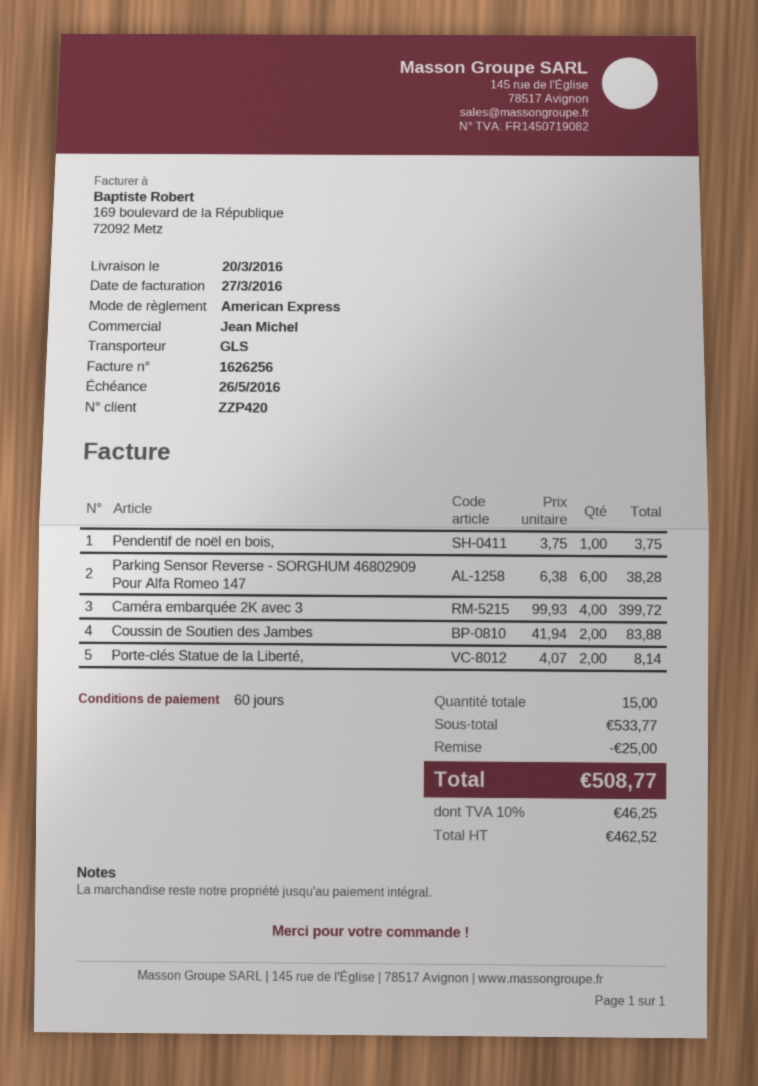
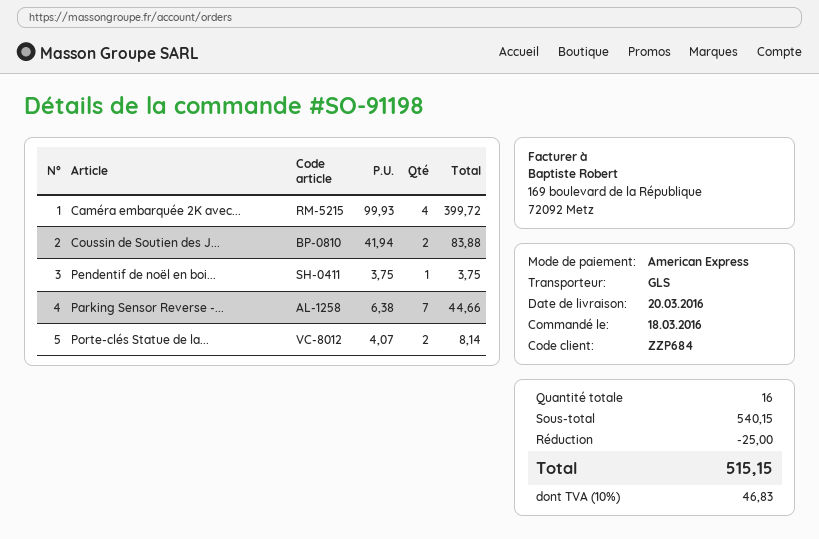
customer number: ZZP420 -> ZZP684
Parking Sensor Reverse - SORGHUM 46802909 Pour Alfa Romeo 147: 6 x 6.38 = 38.28 -> 7 x 6.38 = 44.66
total quantity: 15 -> 16
subtotal: 533.77 -> 540.15
tax: 10% = 46.25 -> 10% = 46.83
total: 508.77 -> 515.15

